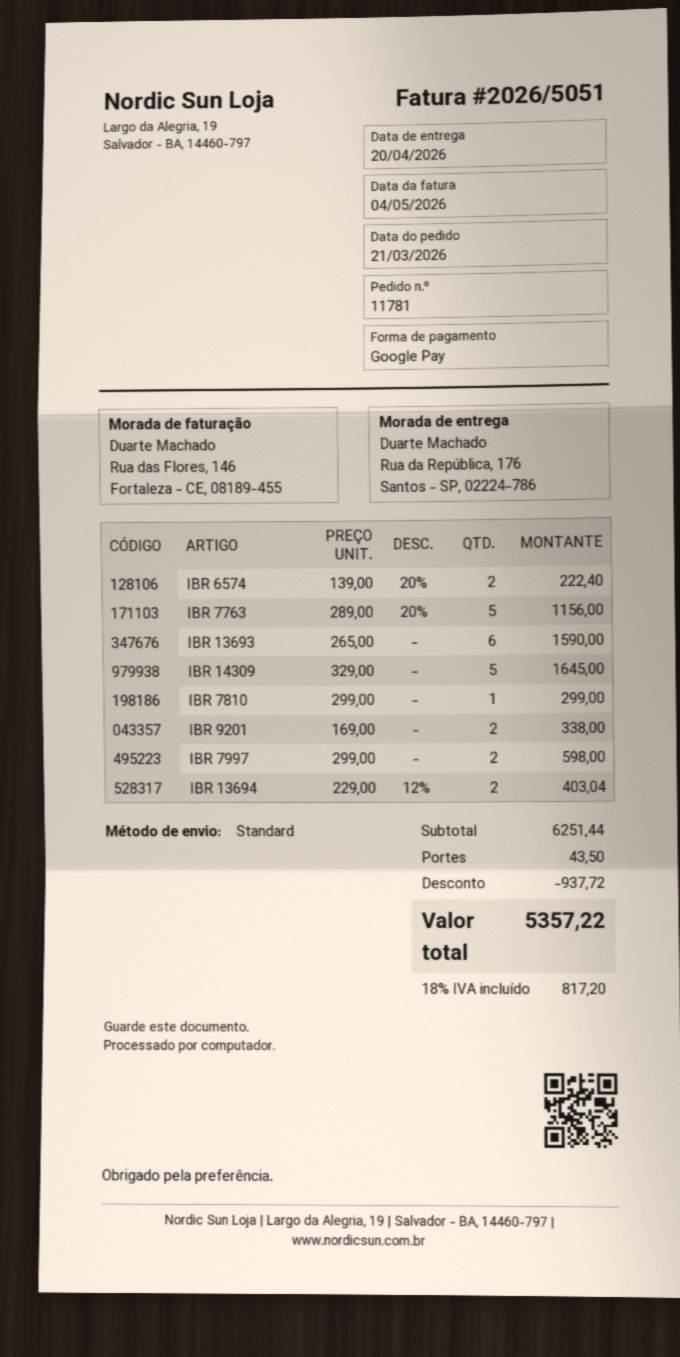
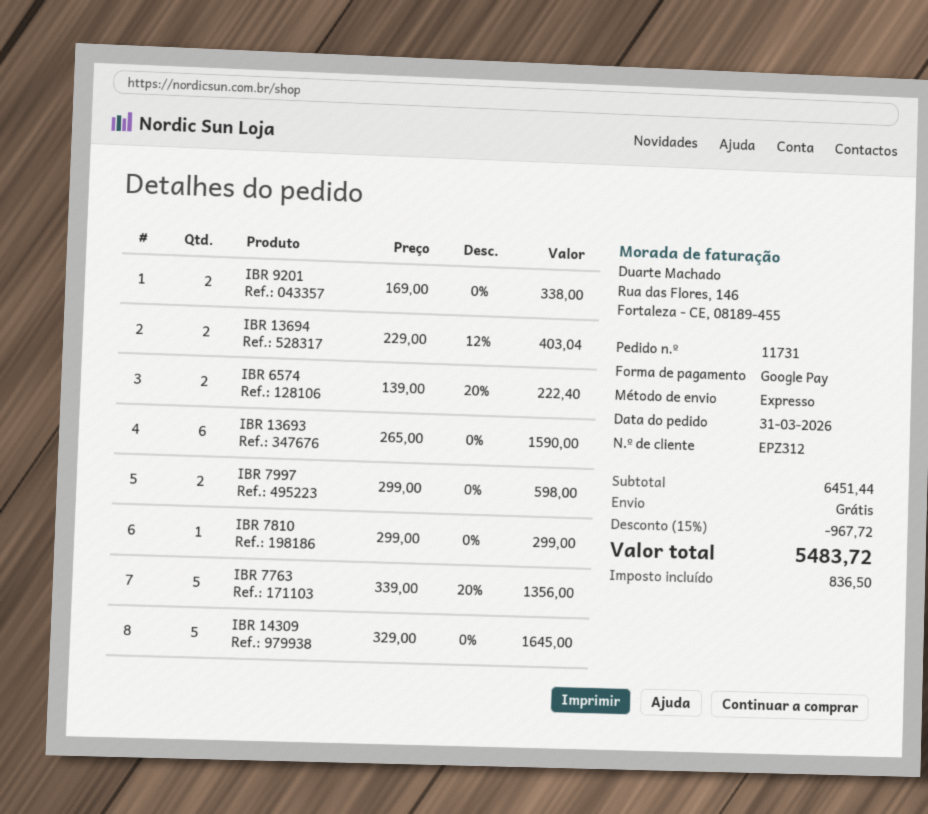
order number: 11781 -> 11731
order date: 2026-03-21 -> 2026-03-31
shipping method: standard -> express
IBR 7763: 5 x 289.00 - 20% = 1156.00 -> 5 x 339.00 - 20% = 1356.00
subtotal: 6251.44 -> 6451.44
discount: 937.72 -> 967.72
shipping: 43.50 -> 0.00
tax: 817.20 -> 836.50
total: 5357.22 -> 5483.72

